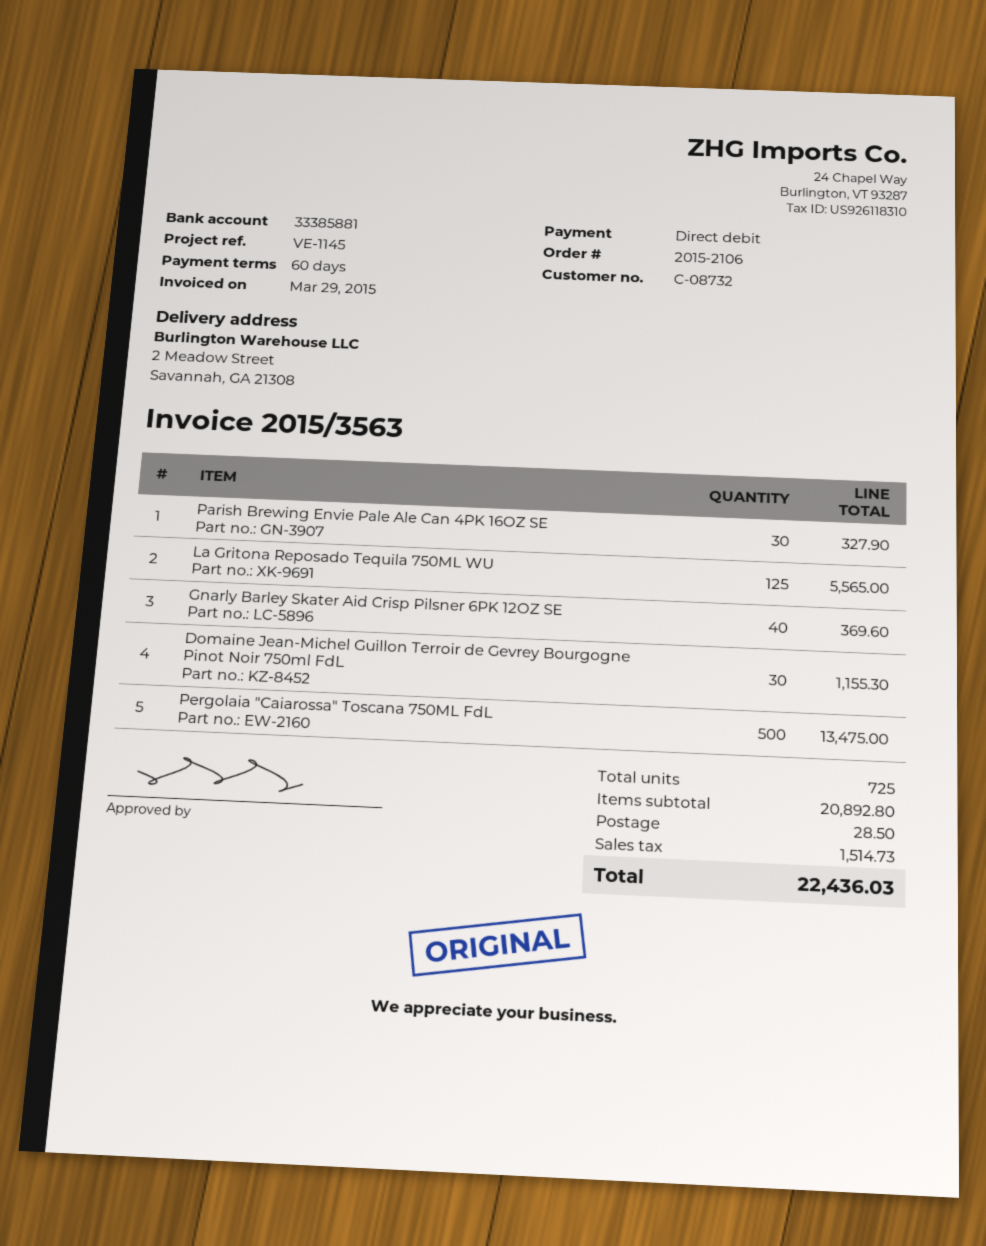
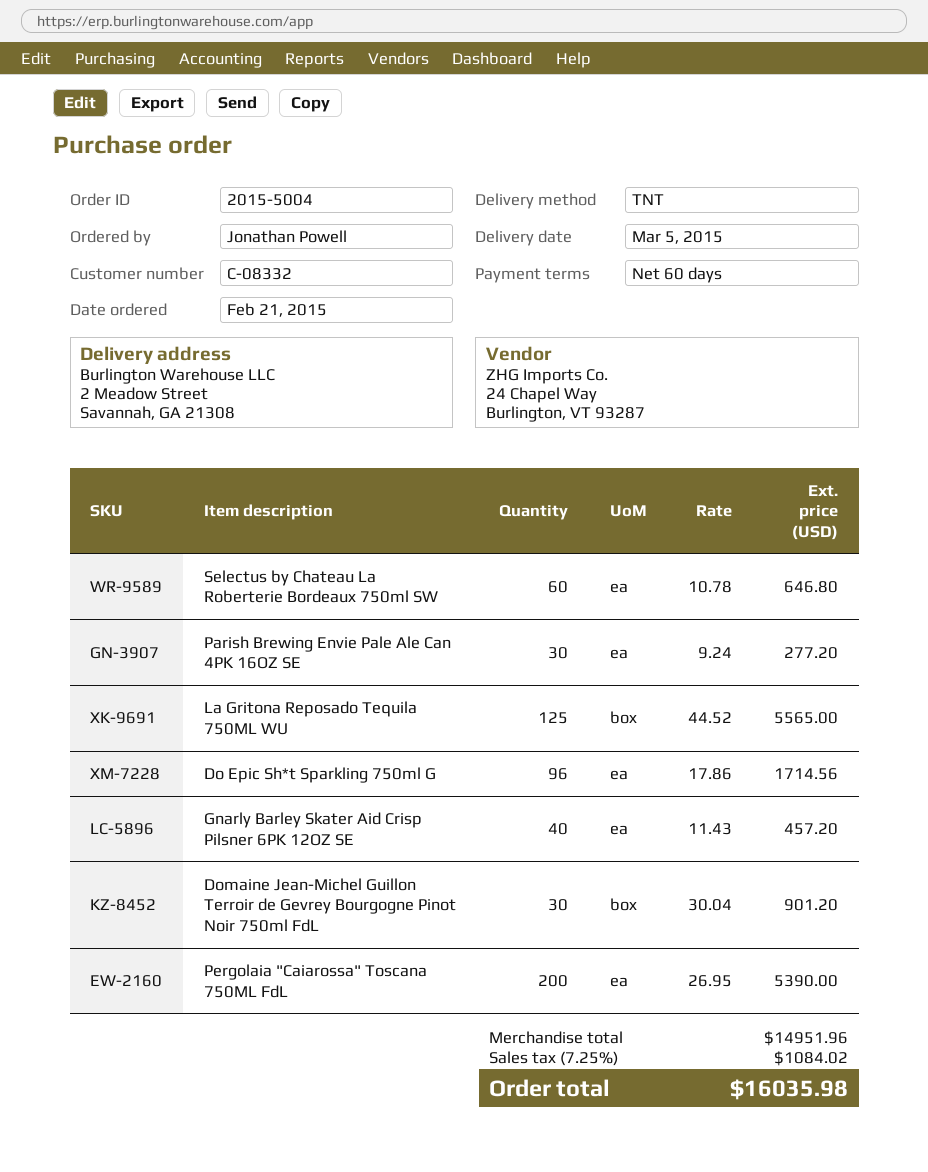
order number: 2015-2106 -> 2015-5004
customer number: C-08732 -> C-08332
Parish Brewing Envie Pale Ale Can 4PK 16OZ SE: 30 for 327.90 -> 30 for 277.20
Gnarly Barley Skater Aid Crisp Pilsner 6PK 12OZ SE: 40 for 369.60 -> 40 for 457.20
Domaine Jean-Michel Guillon Terroir de Gevrey Bourgogne Pinot Noir 750ml FdL: 30 for 1155.30 -> 30 for 901.20
Pergolaia "Caiarossa" Toscana 750ML FdL: 500 for 13475.00 -> 200 for 5390.00
Selectus by Chateau La Roberterie Bordeaux 750ml SW: none -> 60 for 646.80
Do Epic Sh*t Sparkling 750ml G: none -> 96 for 1714.56
subtotal: 20892.80 -> 14951.96
shipping: 28.50 -> none
tax: 1514.73 -> 1084.02
total: 22436.03 -> 16035.98

